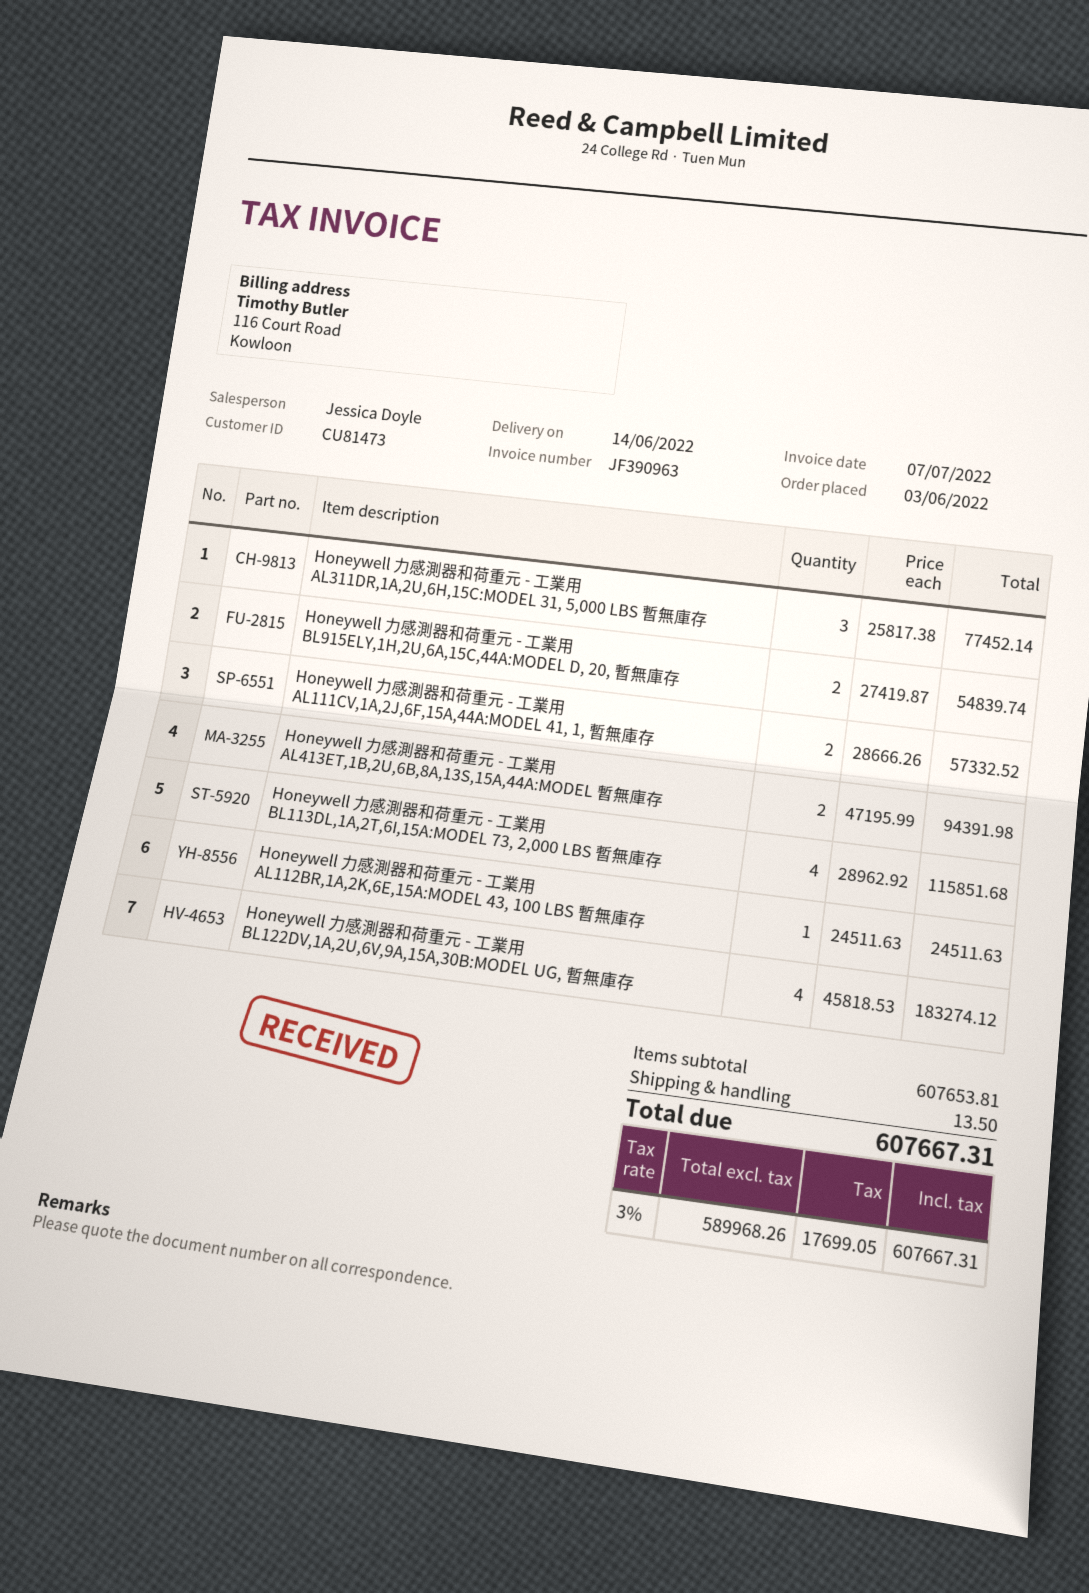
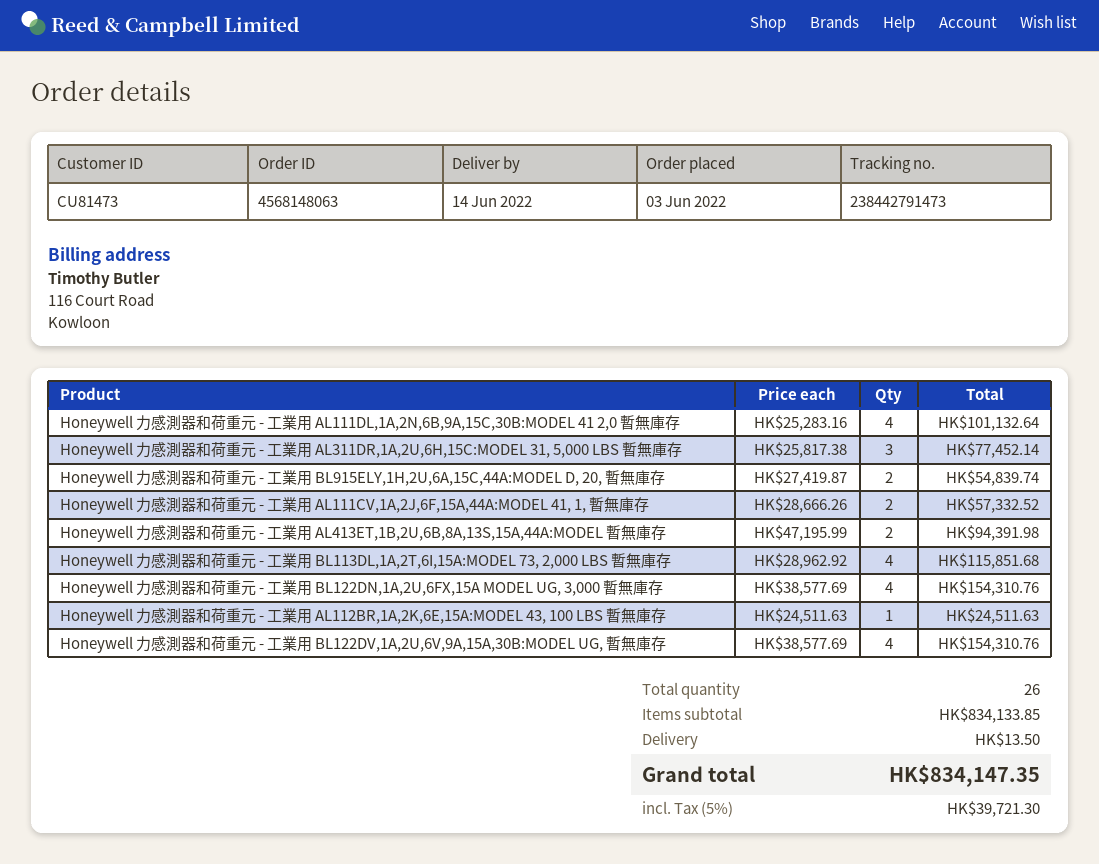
Honeywell 力感測器和荷重元 - 工業用 BL122DV,1A,2U,6V,9A,15A,30B:MODEL UG, 暫無庫存: 4 x 45818.53 = 183274.12 -> 4 x 38577.69 = 154310.76
Honeywell 力感測器和荷重元 - 工業用 AL111DL,1A,2N,6B,9A,15C,30B:MODEL 41 2,0 暫無庫存: none -> 4 x 25283.16 = 101132.64
Honeywell 力感測器和荷重元 - 工業用 BL122DN,1A,2U,6FX,15A MODEL UG, 3,000 暫無庫存: none -> 4 x 38577.69 = 154310.76
subtotal: 607653.81 -> 834133.85
tax: 3% = 17699.05 -> 5% = 39721.30
total: 607667.31 -> 834147.35

